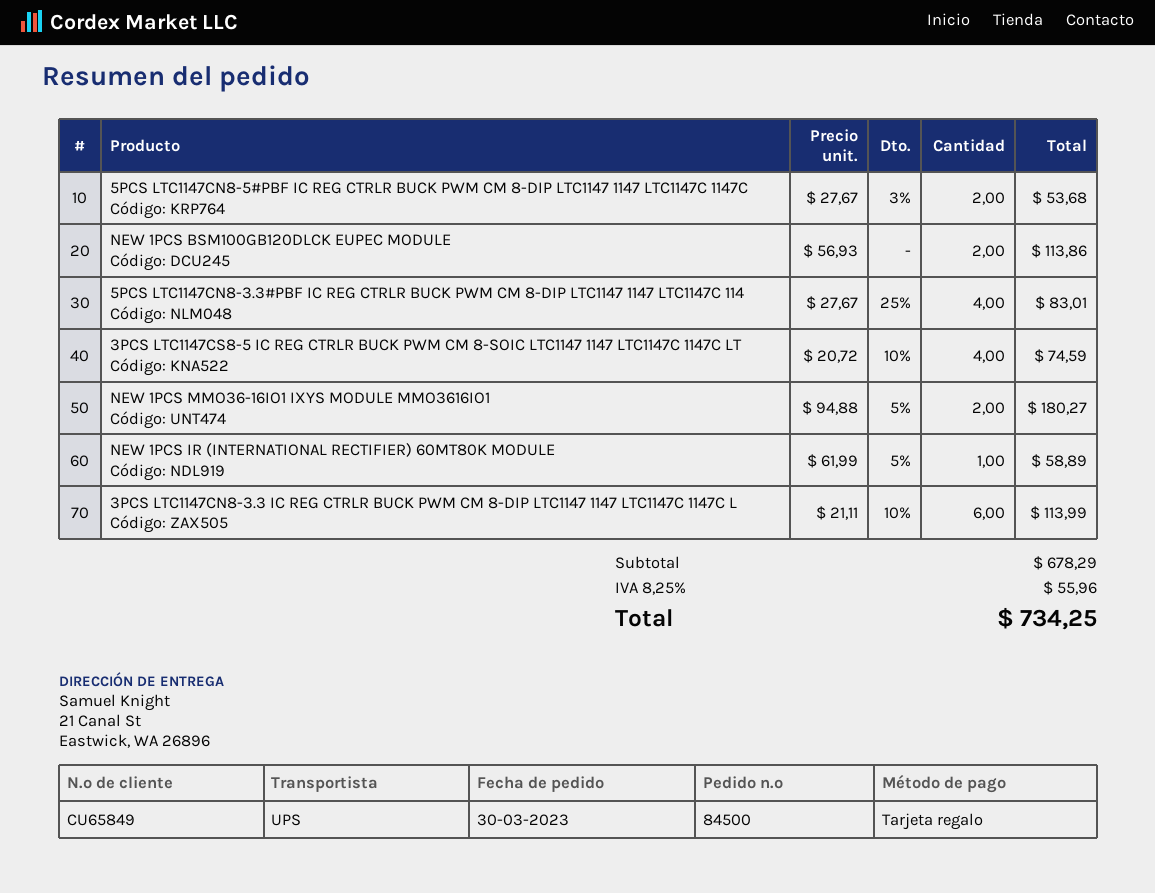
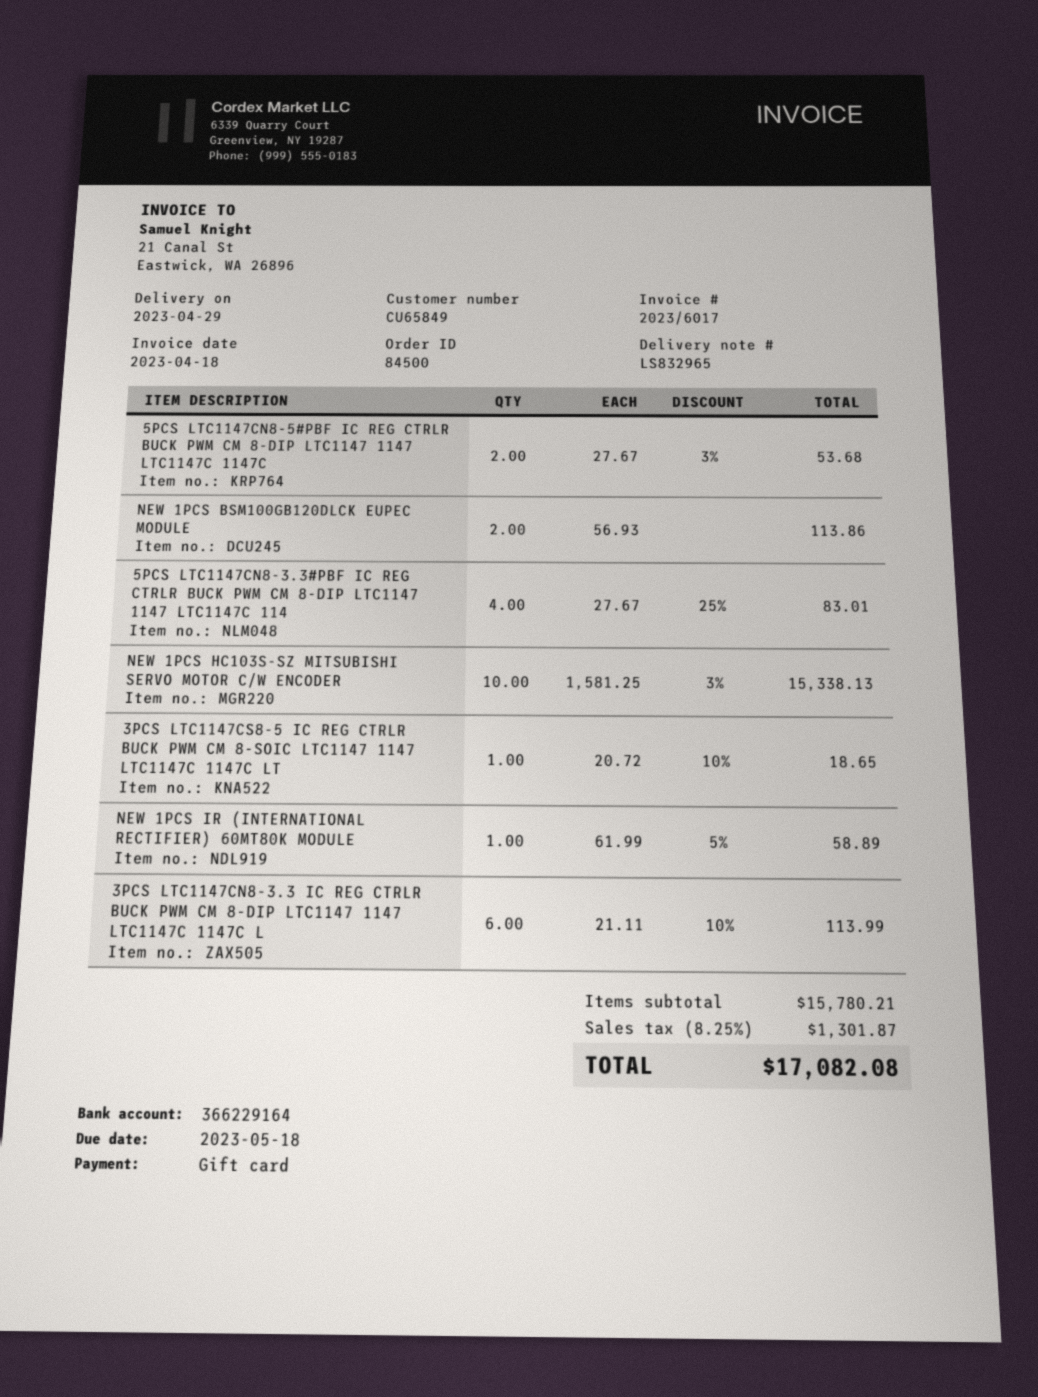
3PCS LTC1147CS8-5 IC REG CTRLR BUCK PWM CM 8-SOIC LTC1147 1147 LTC1147C 1147C LT: 4 x 20.72 - 10% = 74.59 -> 1 x 20.72 - 10% = 18.65
NEW 1PCS MMO36-16IO1 IXYS MODULE MMO3616IO1: 2 x 94.88 - 5% = 180.27 -> none
NEW 1PCS HC103S-SZ MITSUBISHI SERVO MOTOR C/W ENCODER: none -> 10 x 1581.25 - 3% = 15338.13
subtotal: 678.29 -> 15780.21
tax: 8.25% = 55.96 -> 8.25% = 1301.87
total: 734.25 -> 17082.08

